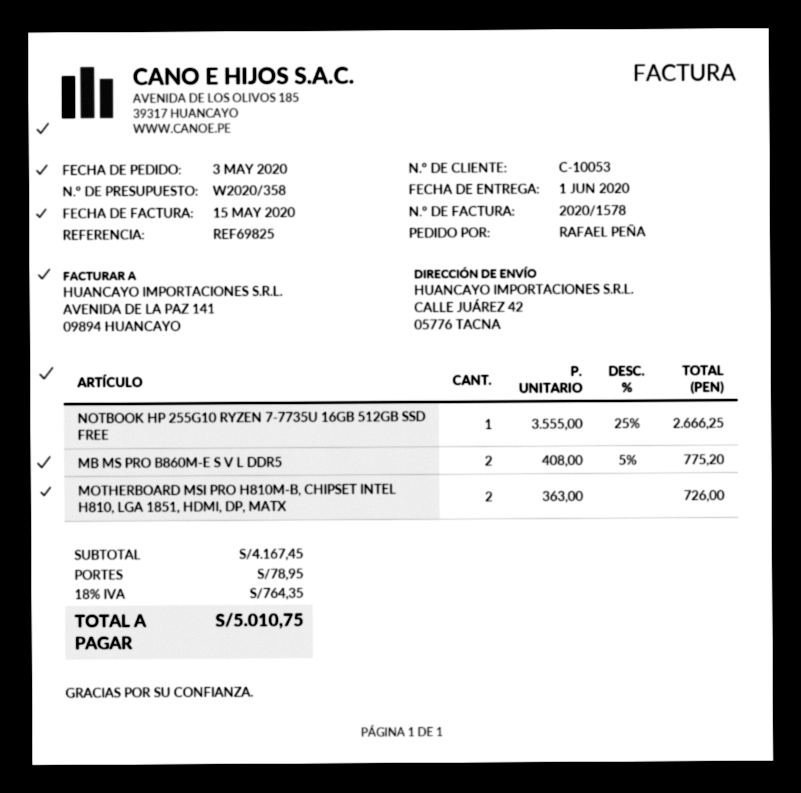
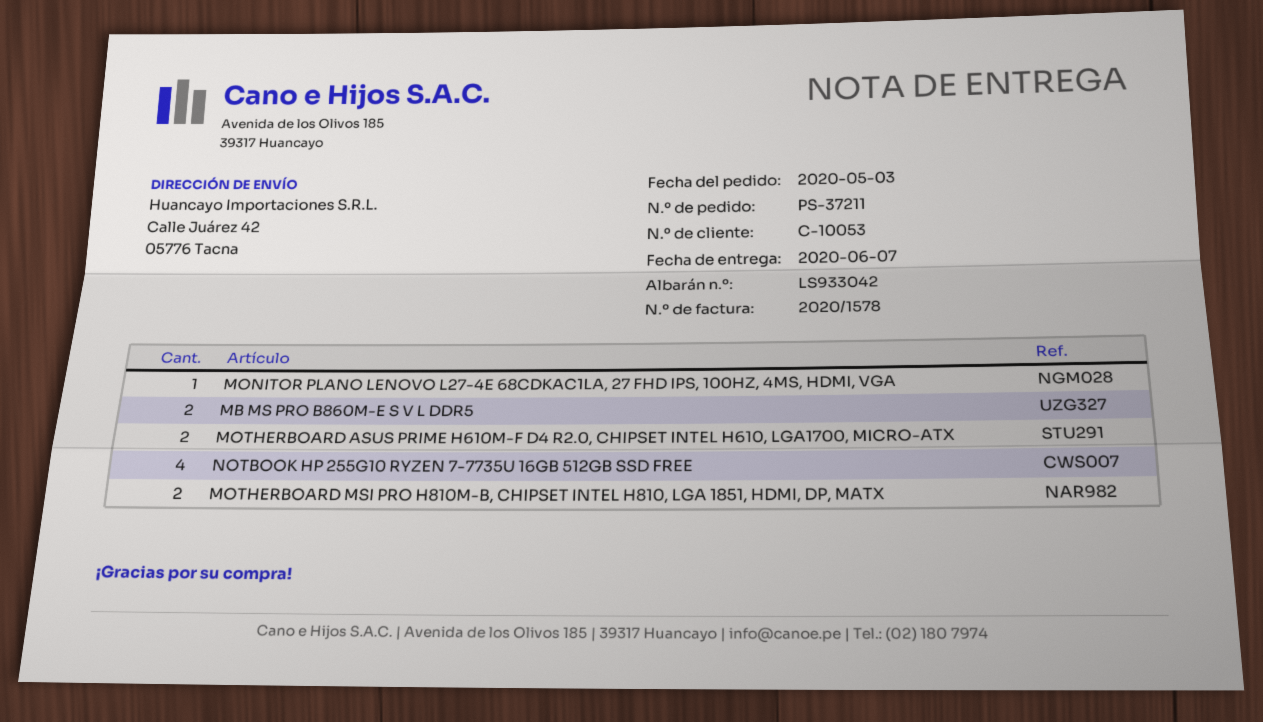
delivery date: 2020-06-01 -> 2020-06-07
NOTBOOK HP 255G10 RYZEN 7-7735U 16GB 512GB SSD FREE: 1 -> 4
MONITOR PLANO LENOVO L27-4E 68CDKAC1LA, 27 FHD IPS, 100HZ, 4MS, HDMI, VGA: none -> 1
MOTHERBOARD ASUS PRIME H610M-F D4 R2.0, CHIPSET INTEL H610, LGA1700, MICRO-ATX: none -> 2

